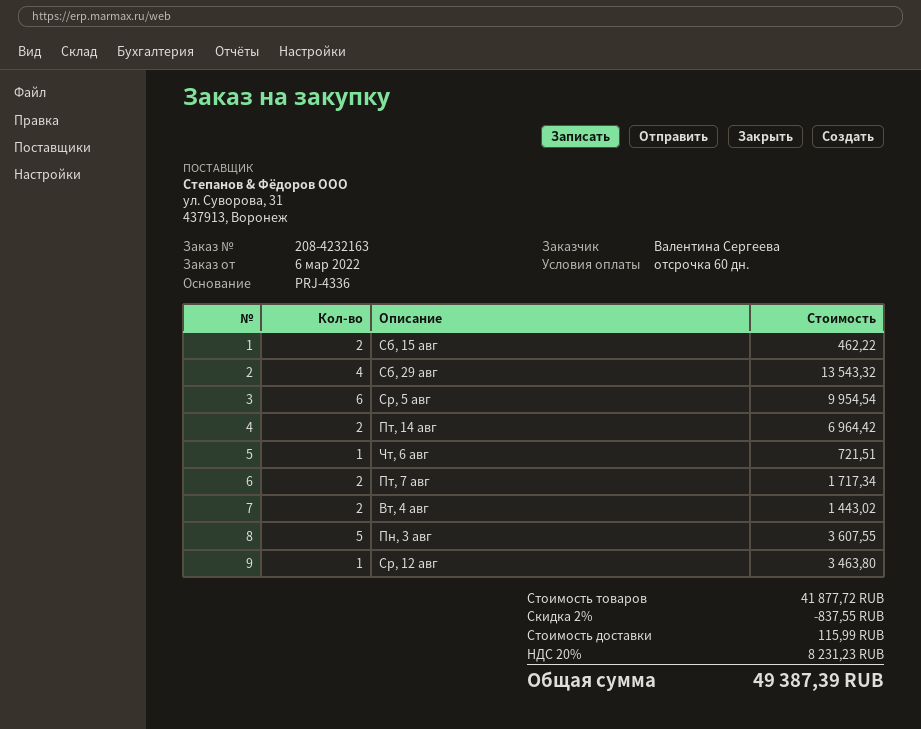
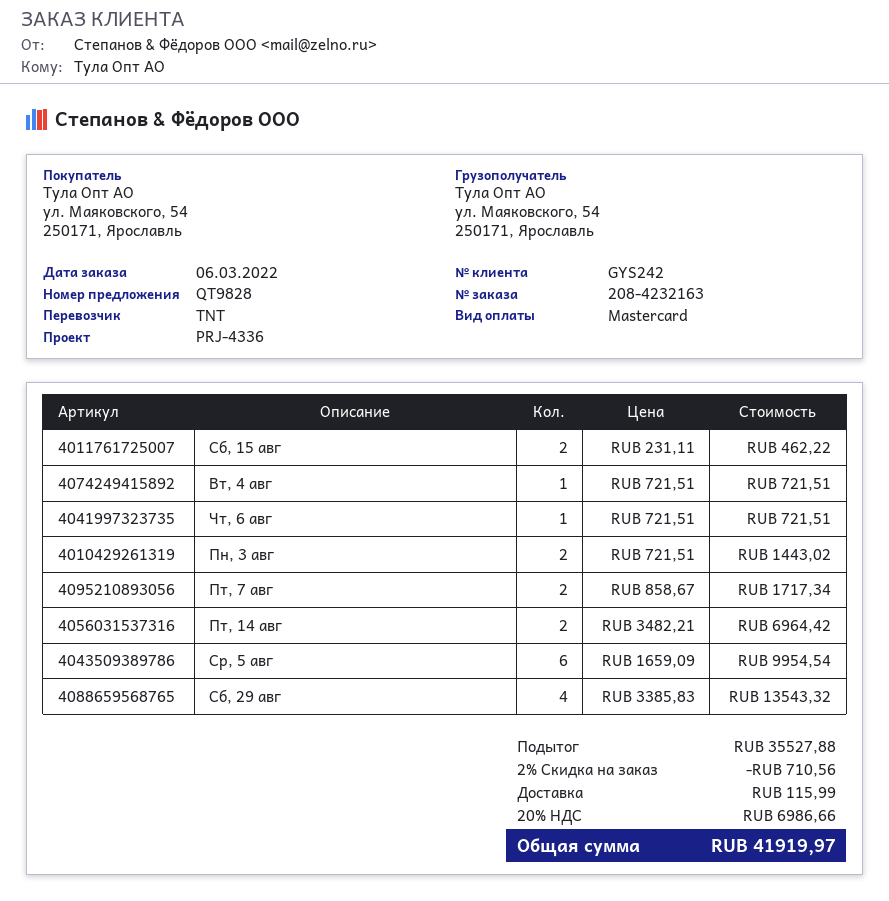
Вт, 4 авг: 2 for 1443.02 -> 1 for 721.51
Пн, 3 авг: 5 for 3607.55 -> 2 for 1443.02
Ср, 12 авг: 1 for 3463.80 -> none
subtotal: 41877.72 -> 35527.88
discount: 2% = 837.55 -> 2% = 710.56
tax: 20% = 8231.23 -> 20% = 6986.66
total: 49387.39 -> 41919.97

